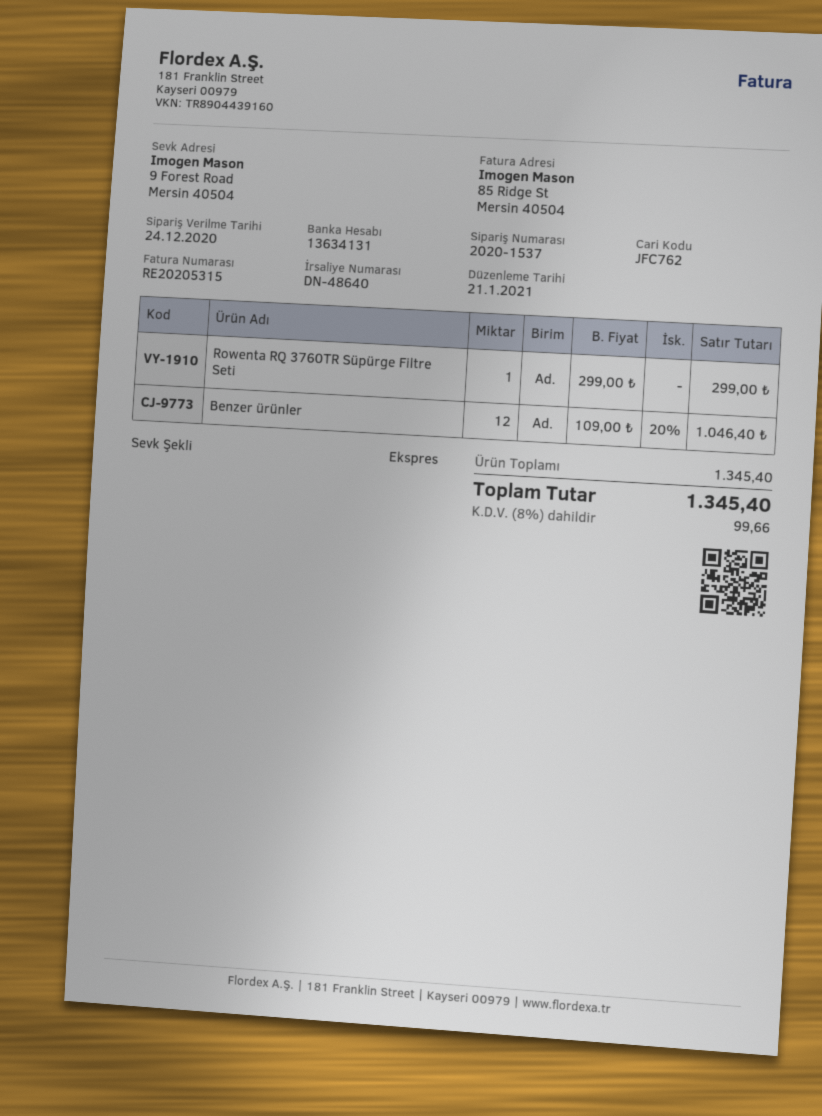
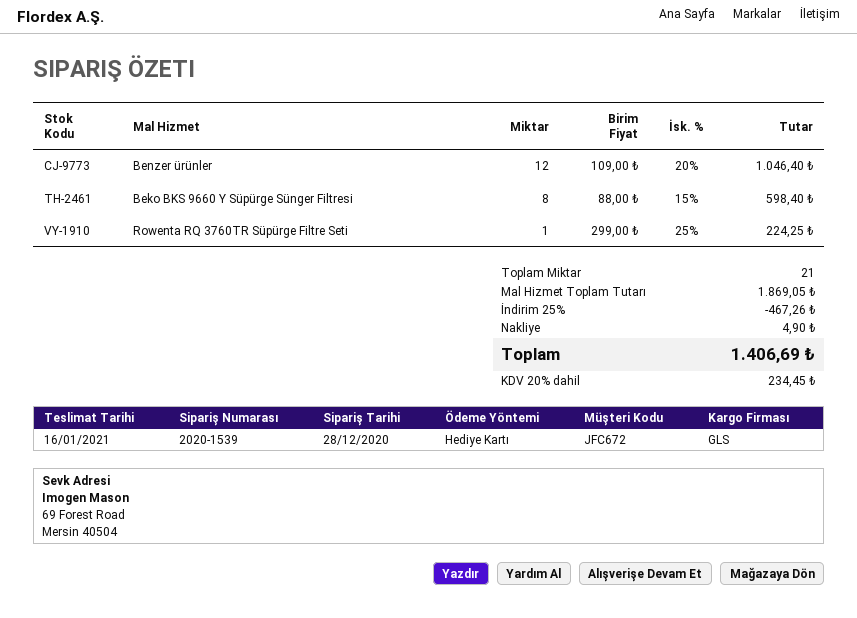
order number: 2020-1537 -> 2020-1539
order date: 2020-12-24 -> 2020-12-28
customer number: JFC762 -> JFC672
shipping method: express -> GLS
ship to: 9 Forest Road, Mersin 40504 -> 69 Forest Road, Mersin 40504
Rowenta RQ 3760TR Süpürge Filtre Seti: 1 x 299.00 = 299.00 -> 1 x 299.00 - 25% = 224.25
Beko BKS 9660 Y Süpürge Sünger Filtresi: none -> 8 x 88.00 - 15% = 598.40
subtotal: 1345.40 -> 1869.05
discount: none -> 25% = 467.26
shipping: none -> 4.90
tax: 8% = 99.66 -> 20% = 234.45
total: 1345.40 -> 1406.69

